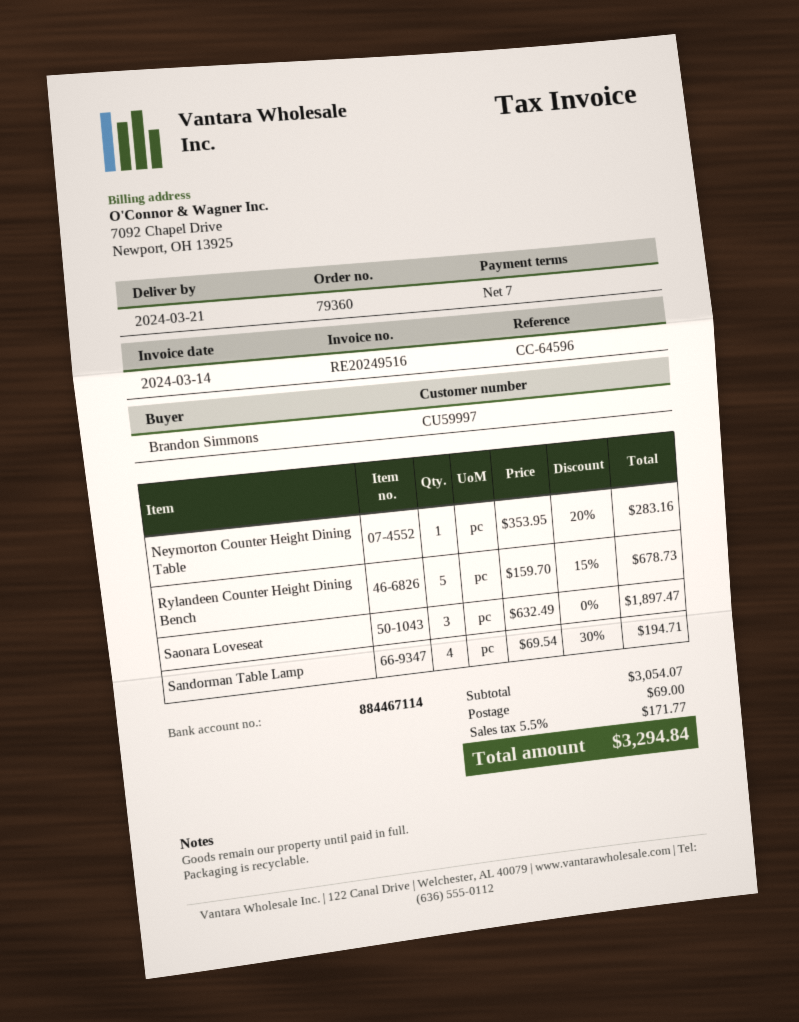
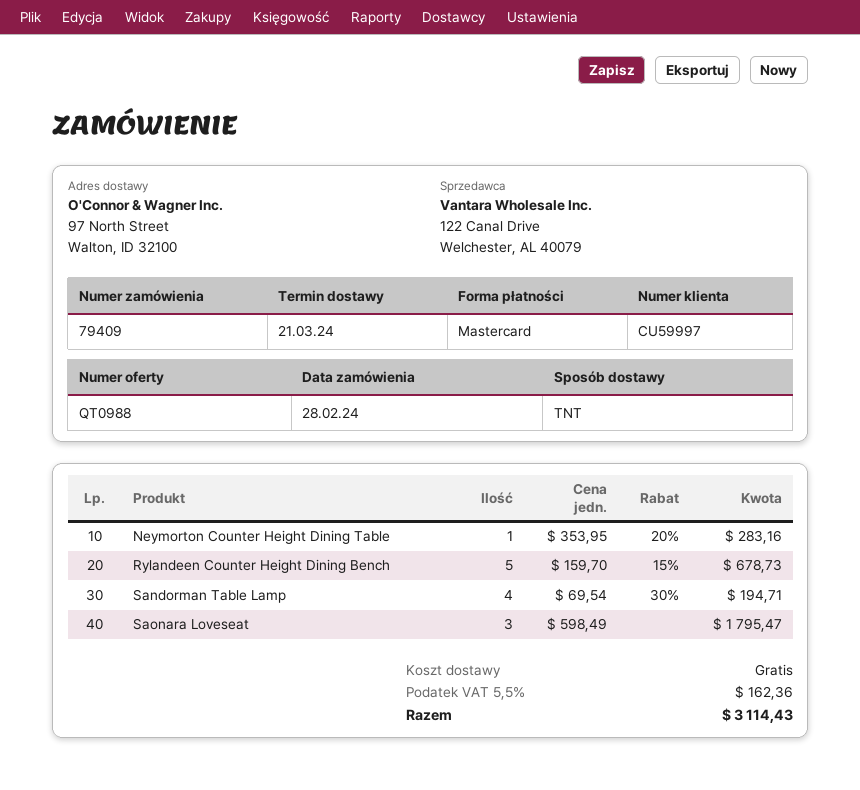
order number: 79360 -> 79409
Saonara Loveseat: 3 x 632.49 = 1897.47 -> 3 x 598.49 = 1795.47
shipping: 69.00 -> 0.00
tax: 5.5% = 171.77 -> 5.5% = 162.36
total: 3294.84 -> 3114.43

